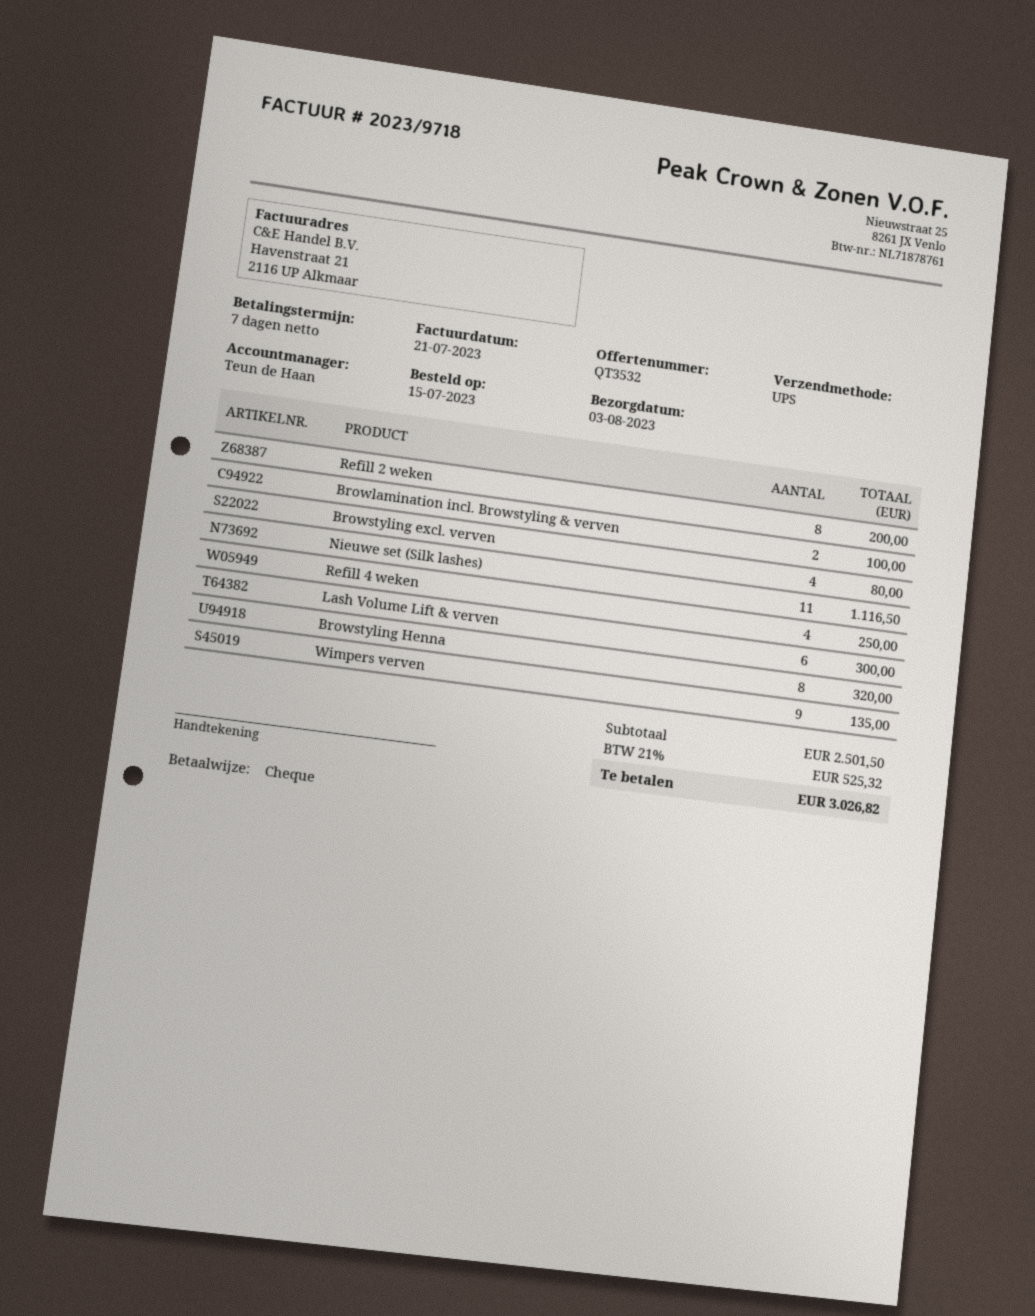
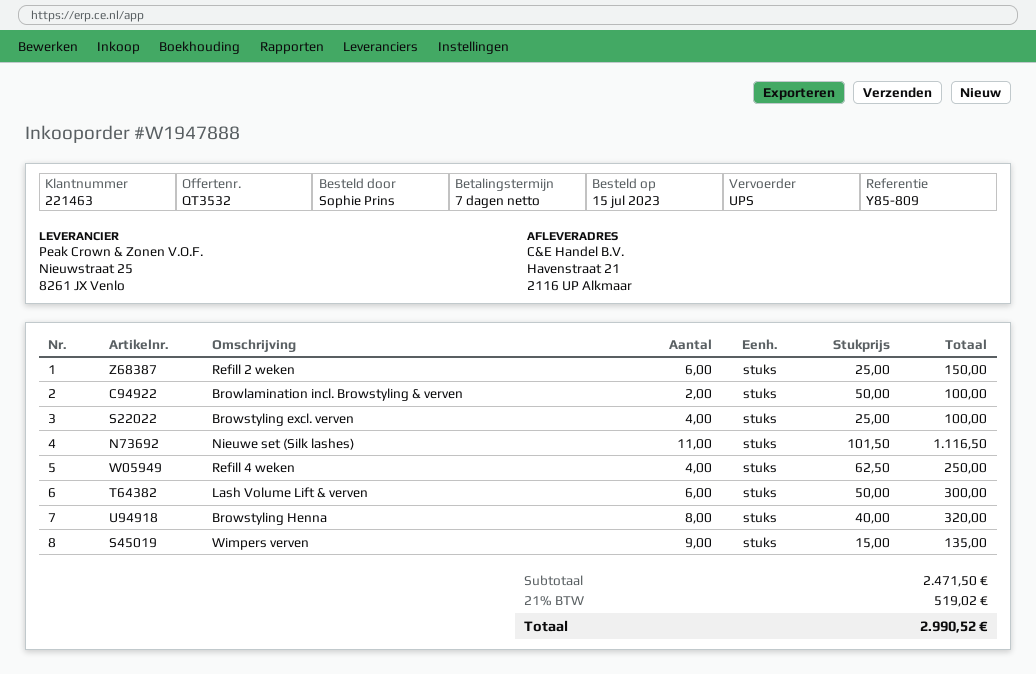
Refill 2 weken: 8 for 200.00 -> 6 for 150.00
Browstyling excl. verven: 4 for 80.00 -> 4 for 100.00
subtotal: 2501.50 -> 2471.50
tax: 21% = 525.32 -> 21% = 519.02
total: 3026.82 -> 2990.52

